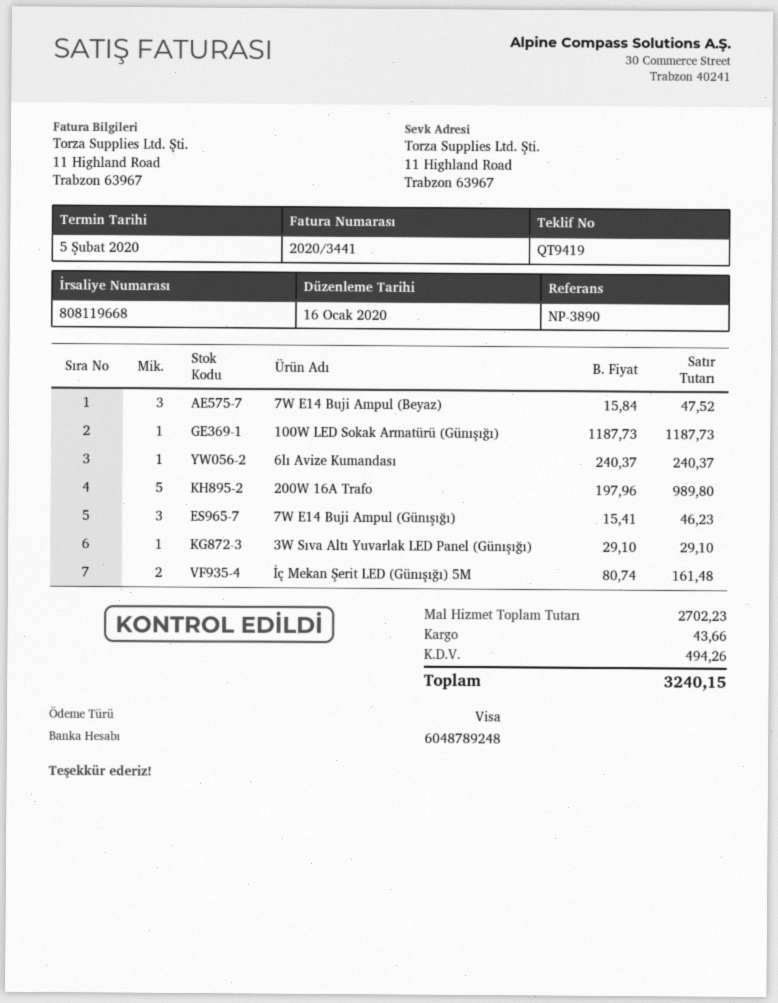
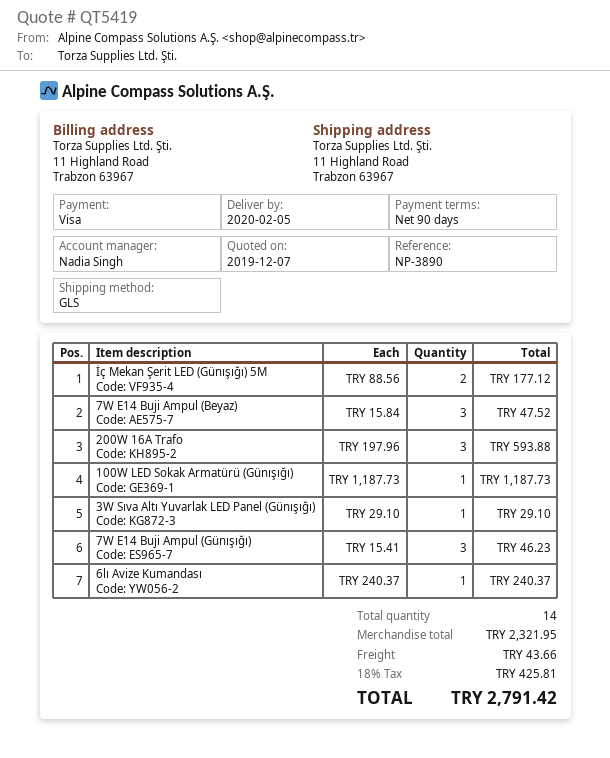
quote number: QT9419 -> QT5419
200W 16A Trafo: 5 x 197.96 = 989.80 -> 3 x 197.96 = 593.88
İç Mekan Şerit LED (Günışığı) 5M: 2 x 80.74 = 161.48 -> 2 x 88.56 = 177.12
subtotal: 2702.23 -> 2321.95
tax: 494.26 -> 425.81
total: 3240.15 -> 2791.42

